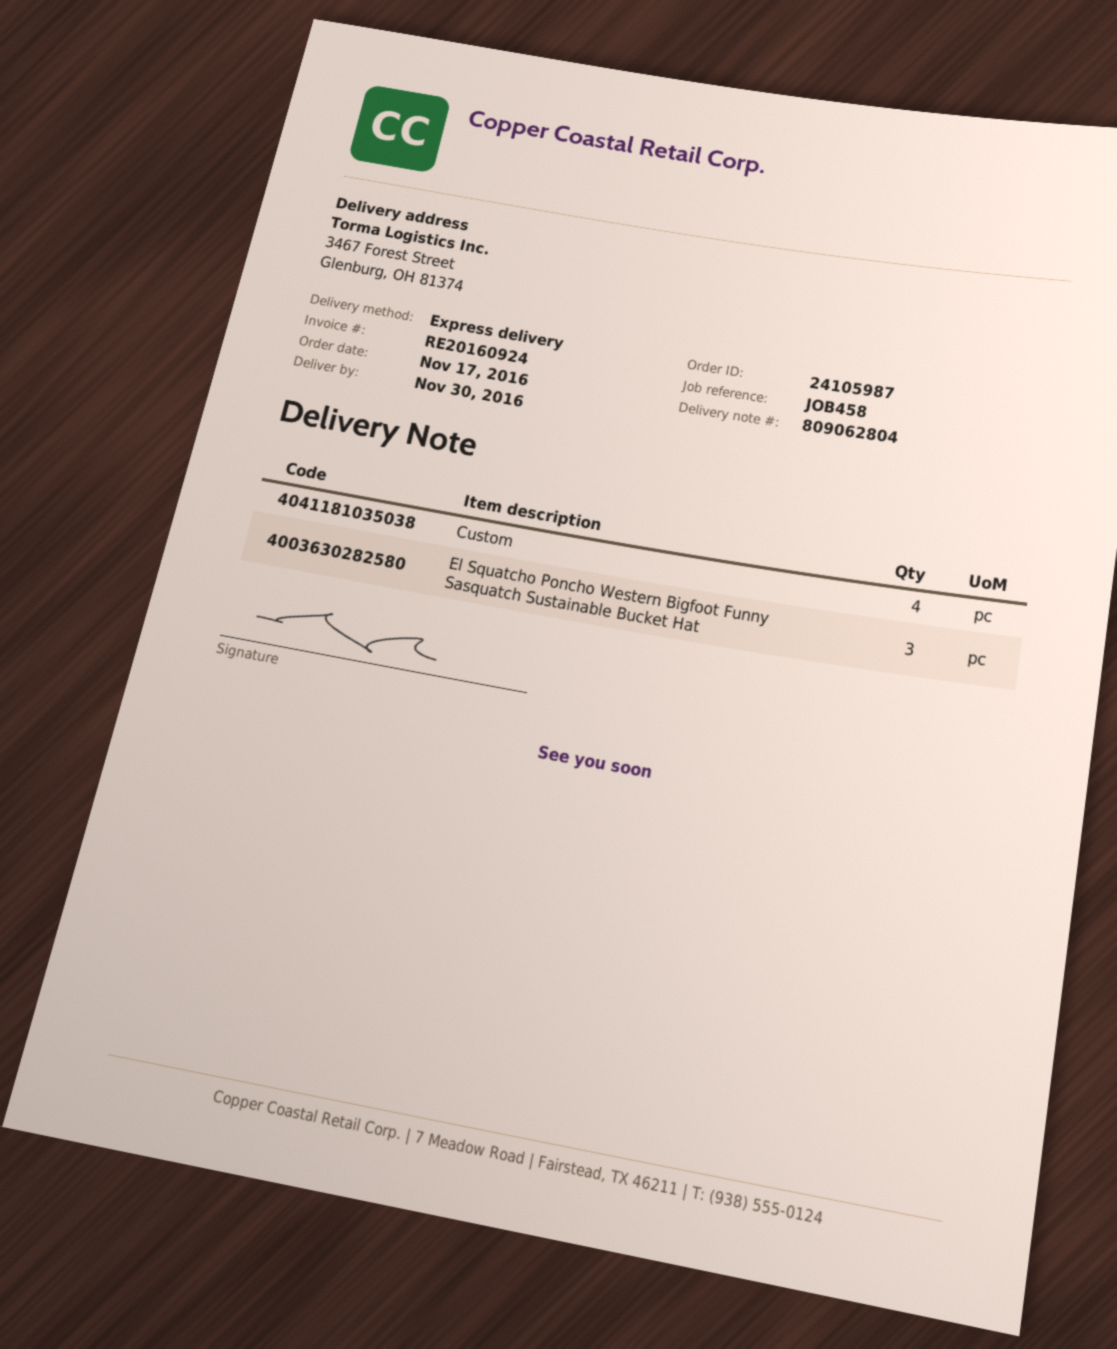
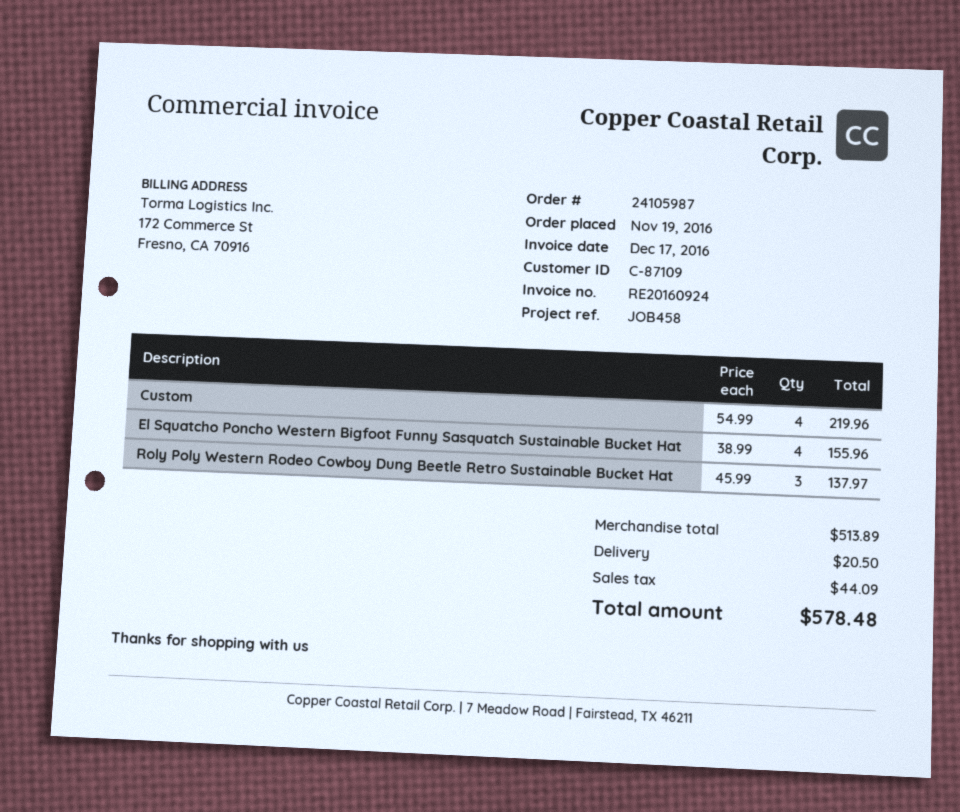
order date: 2016-11-17 -> 2016-11-19
El Squatcho Poncho Western Bigfoot Funny Sasquatch Sustainable Bucket Hat: 3 -> 4
Roly Poly Western Rodeo Cowboy Dung Beetle Retro Sustainable Bucket Hat: none -> 3

